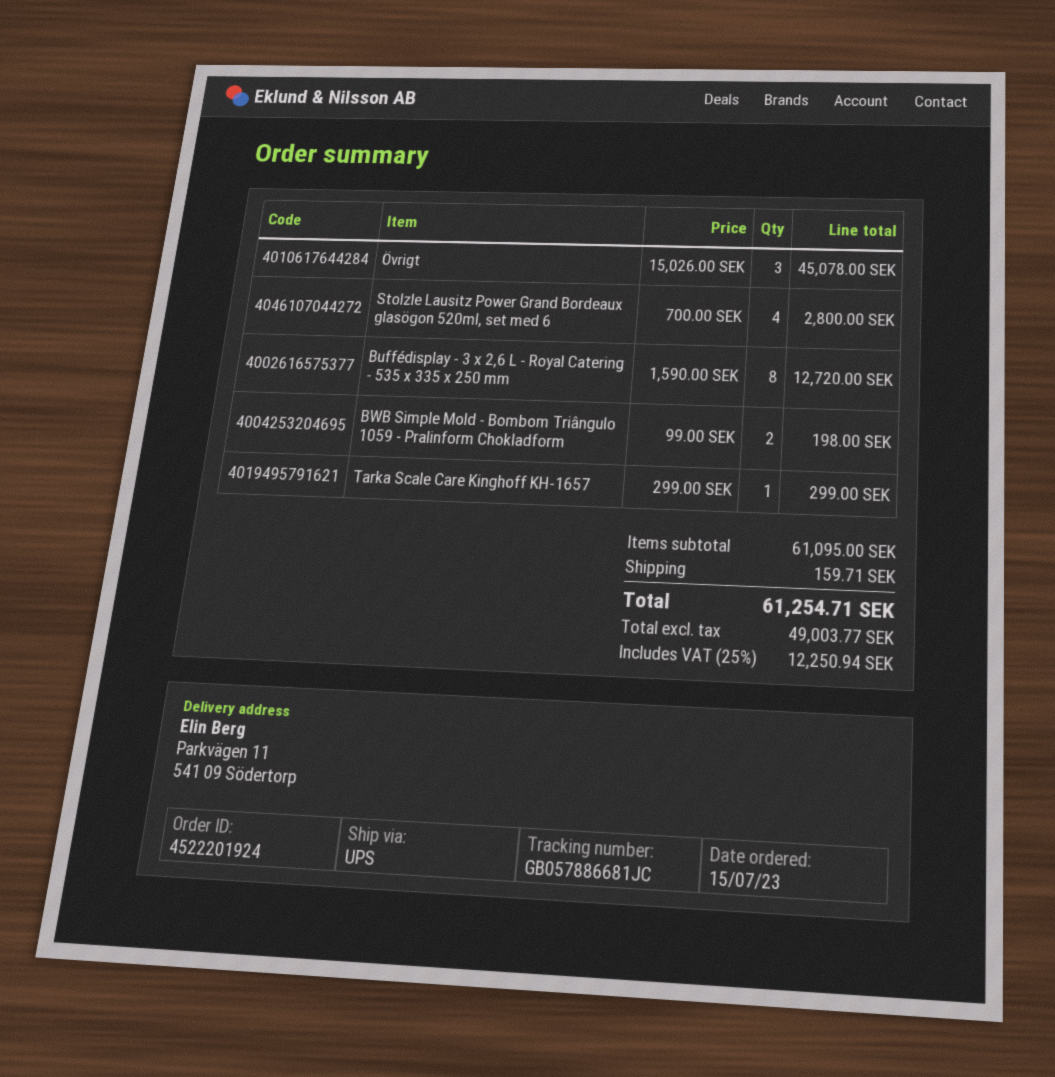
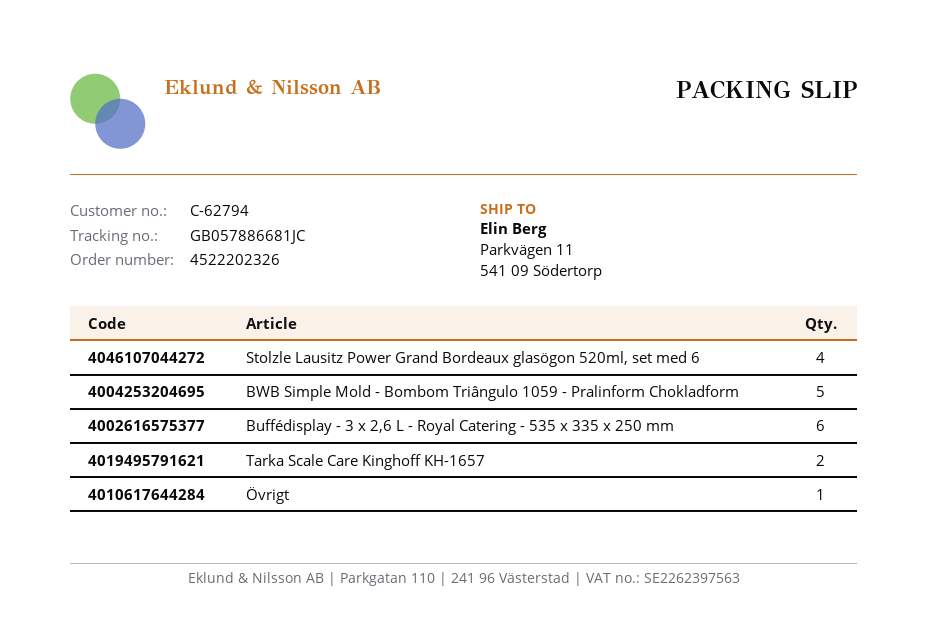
order number: 4522201924 -> 4522202326
Övrigt: 3 -> 1
Buffédisplay - 3 x 2,6 L - Royal Catering - 535 x 335 x 250 mm: 8 -> 6
BWB Simple Mold - Bombom Triângulo 1059 - Pralinform Chokladform: 2 -> 5
Tarka Scale Care Kinghoff KH-1657: 1 -> 2

